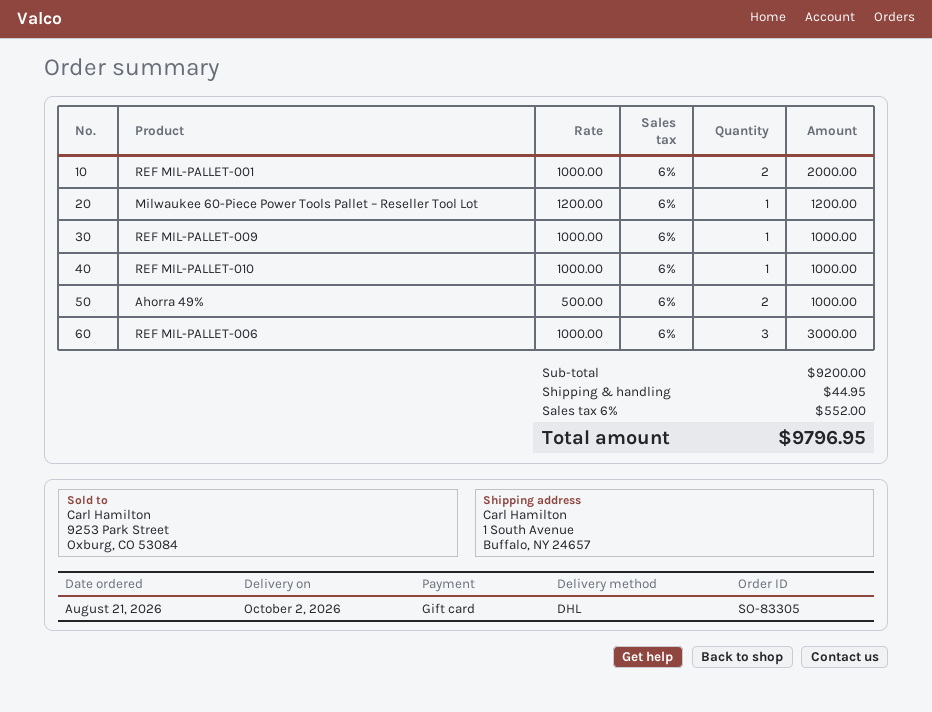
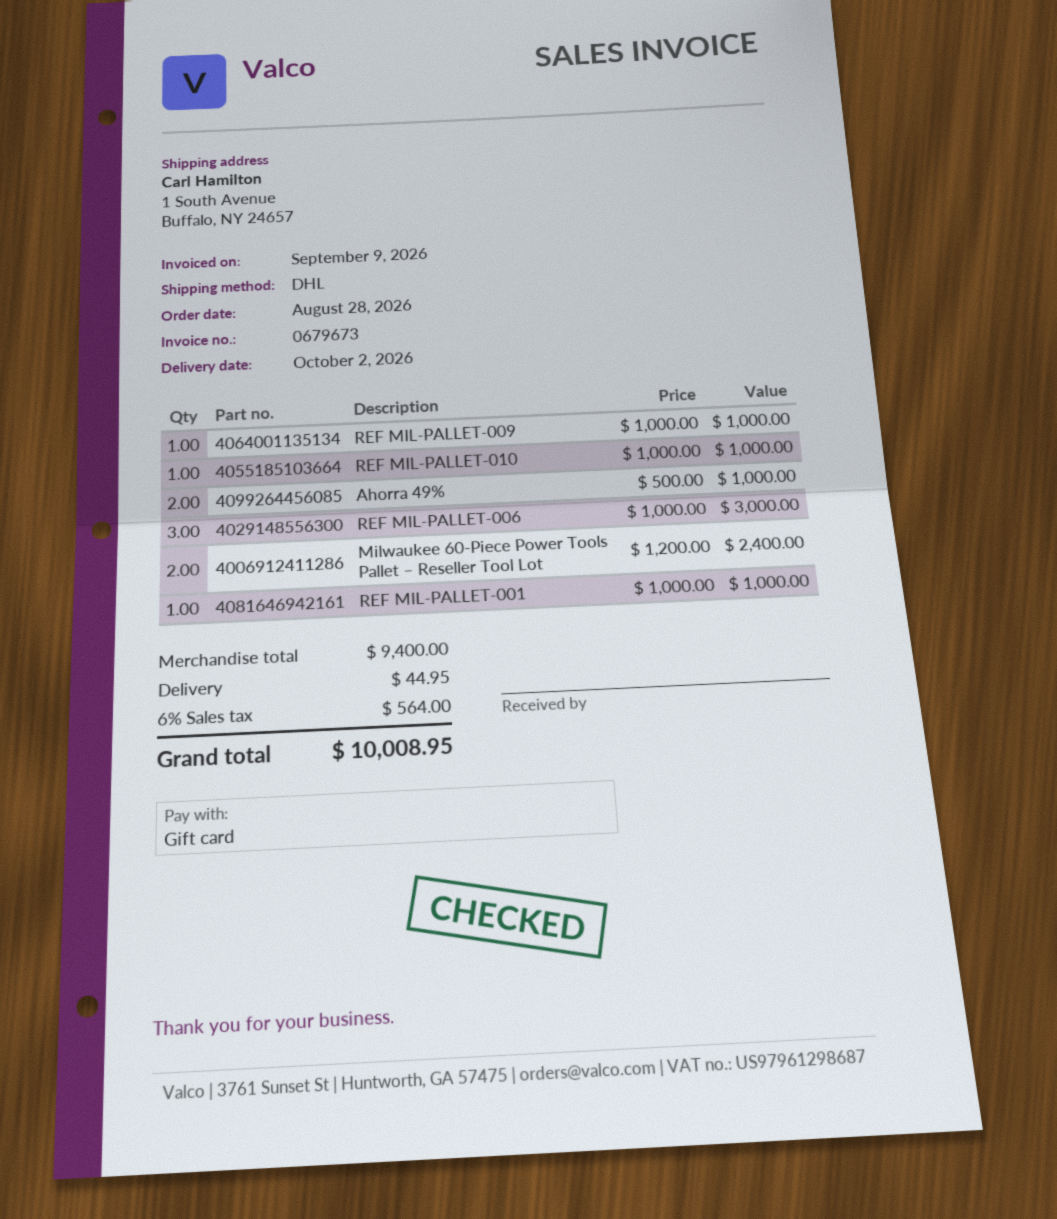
order date: 2026-08-21 -> 2026-08-28
REF MIL-PALLET-001: 2 x 1000.00 = 2000.00 -> 1 x 1000.00 = 1000.00
Milwaukee 60-Piece Power Tools Pallet – Reseller Tool Lot: 1 x 1200.00 = 1200.00 -> 2 x 1200.00 = 2400.00
subtotal: 9200.00 -> 9400.00
tax: 6% = 552.00 -> 6% = 564.00
total: 9796.95 -> 10008.95

